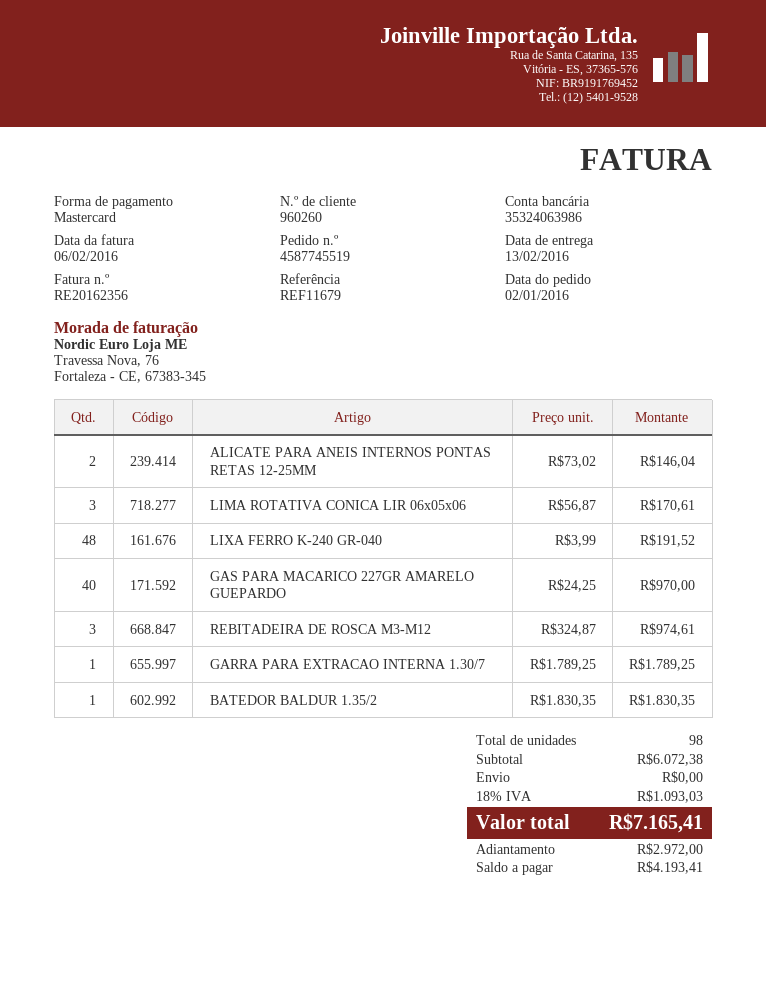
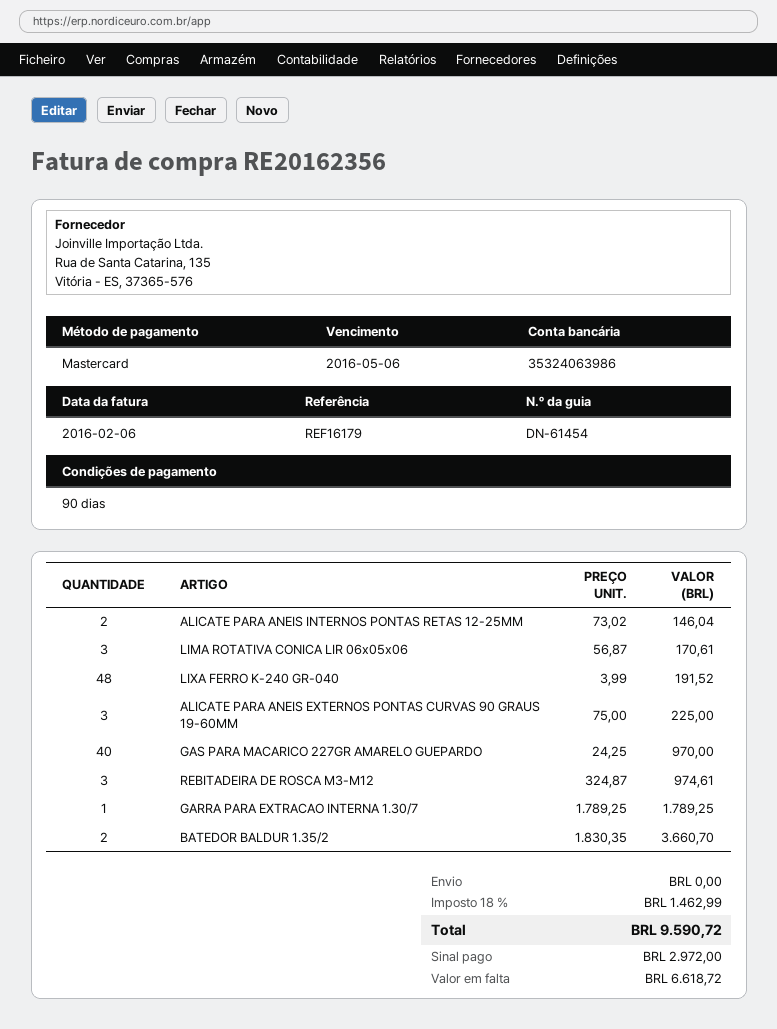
reference: REF11679 -> REF16179
BATEDOR BALDUR 1.35/2: 1 x 1830.35 = 1830.35 -> 2 x 1830.35 = 3660.70
ALICATE PARA ANEIS EXTERNOS PONTAS CURVAS 90 GRAUS 19-60MM: none -> 3 x 75.00 = 225.00
tax: 18% = 1093.03 -> 18% = 1462.99
total: 7165.41 -> 9590.72
balance: 4193.41 -> 6618.72

